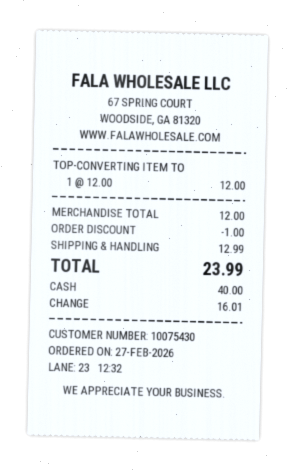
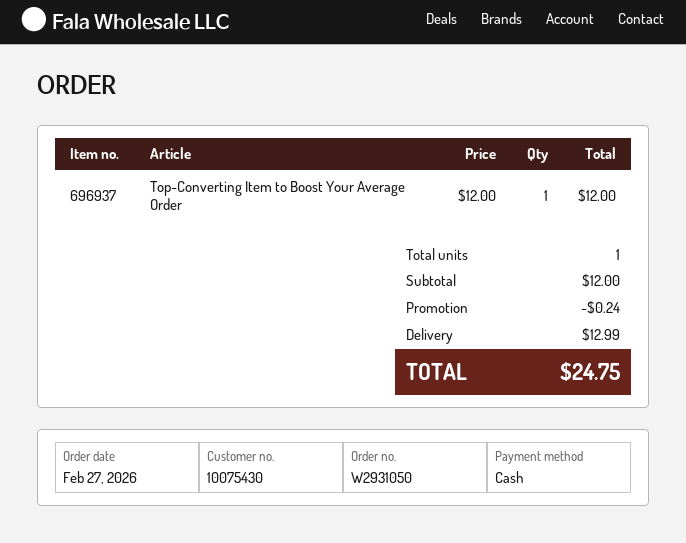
discount: 1.00 -> 0.24
total: 23.99 -> 24.75

